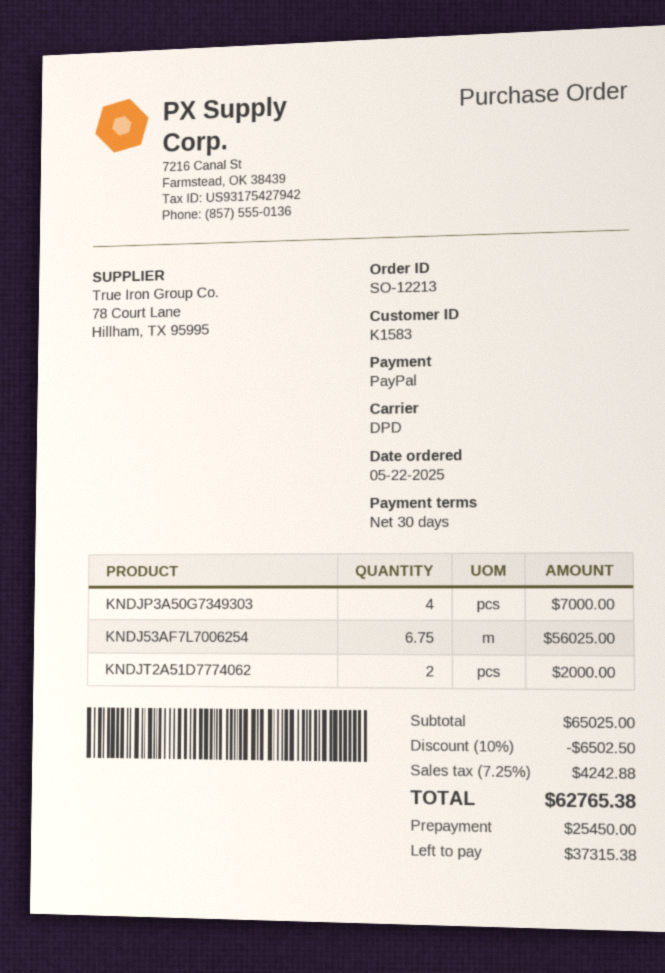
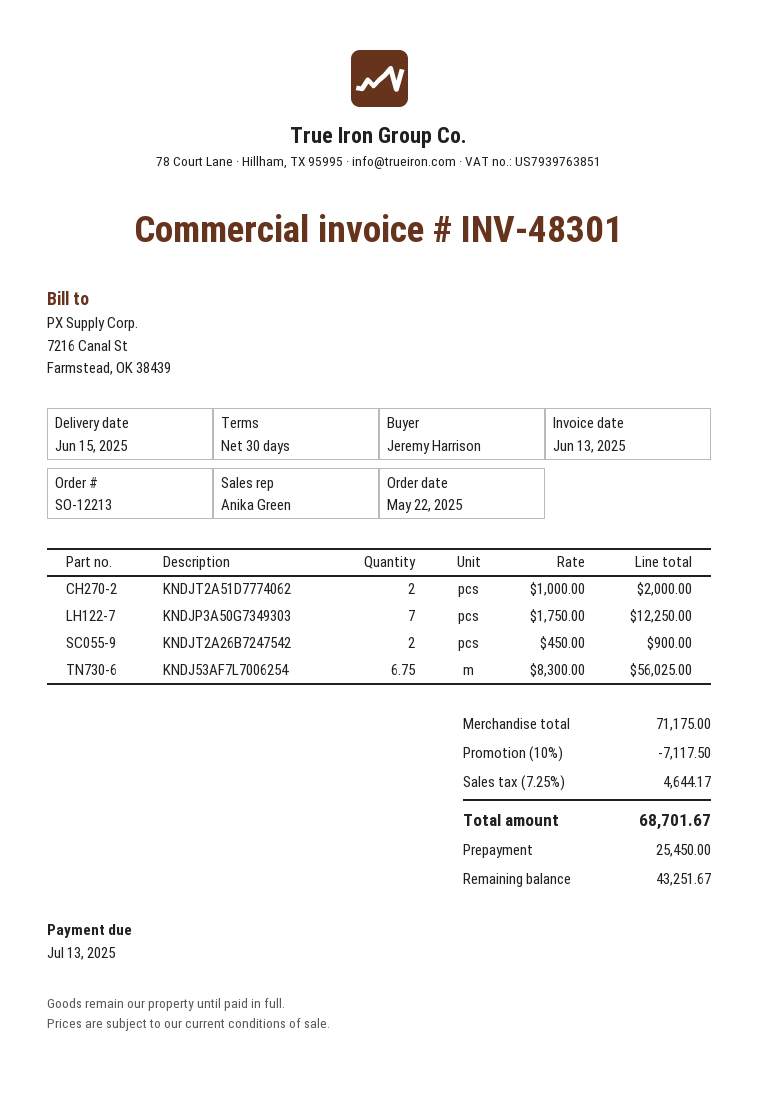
KNDJP3A50G7349303: 4 for 7000.00 -> 7 for 12250.00
KNDJT2A26B7247542: none -> 2 for 900.00
subtotal: 65025.00 -> 71175.00
discount: 10% = 6502.50 -> 10% = 7117.50
tax: 7.25% = 4242.88 -> 7.25% = 4644.17
total: 62765.38 -> 68701.67
balance: 37315.38 -> 43251.67

